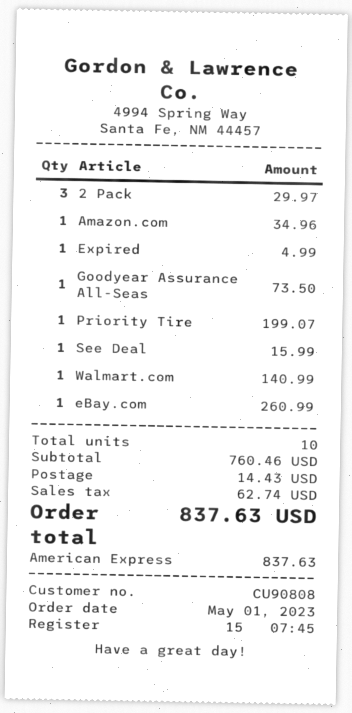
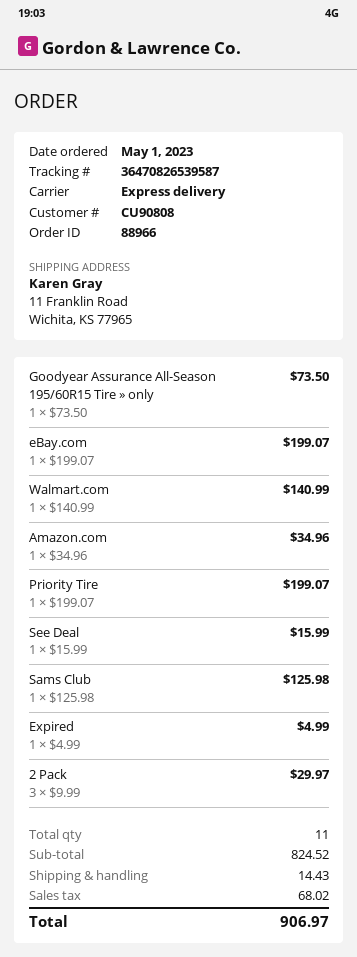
eBay.com: 1 for 260.99 -> 1 for 199.07
Sams Club: none -> 1 for 125.98
total quantity: 10 -> 11
subtotal: 760.46 -> 824.52
tax: 62.74 -> 68.02
total: 837.63 -> 906.97

